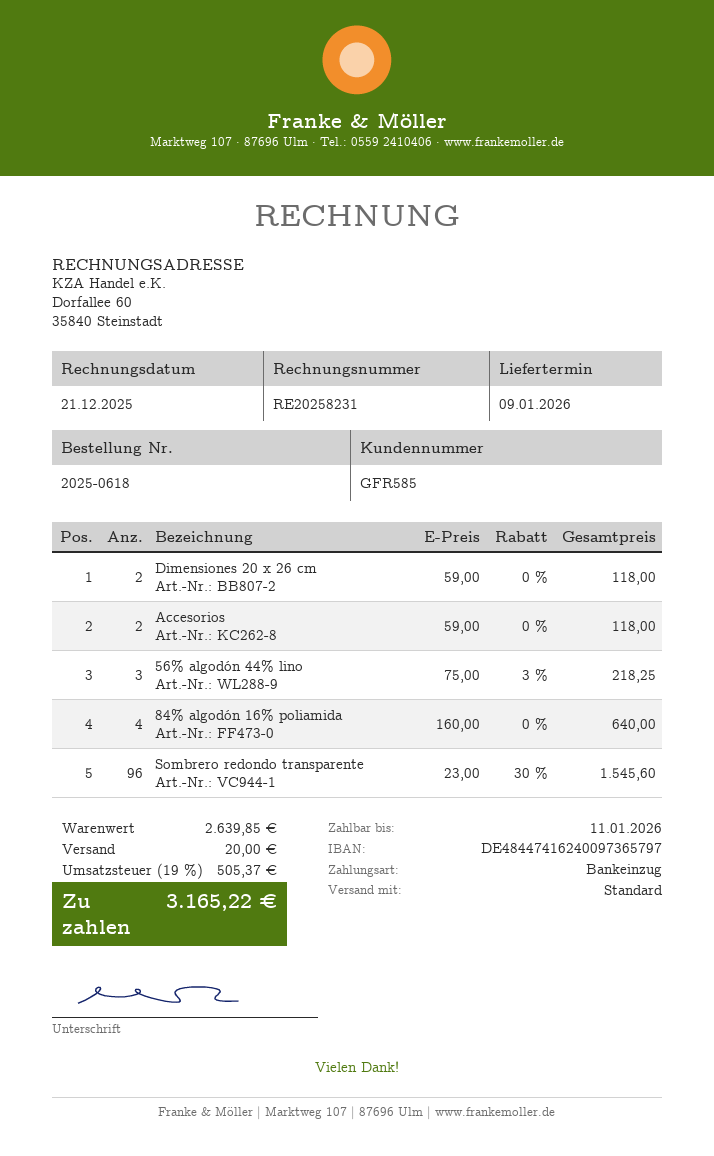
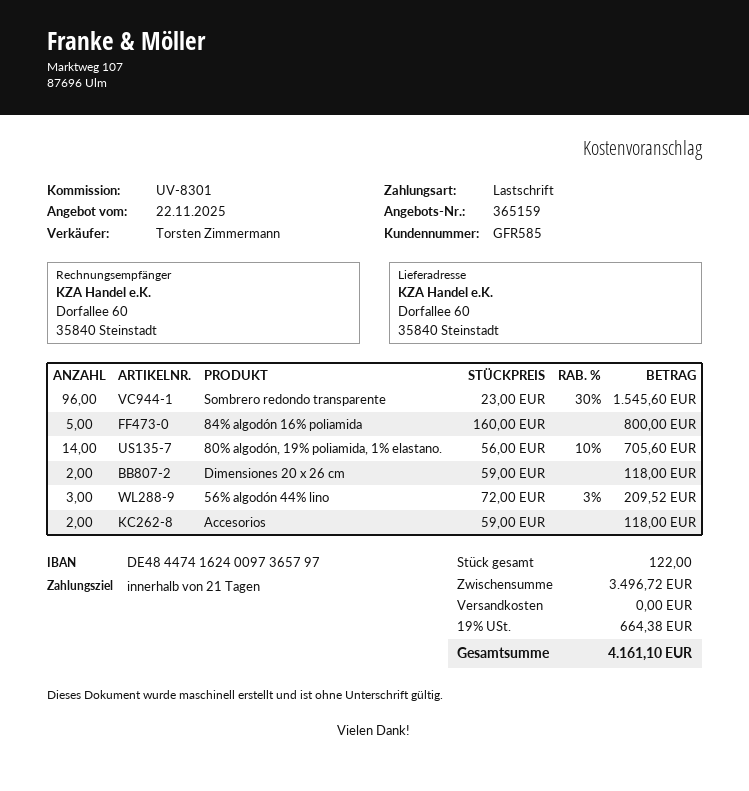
56% algodón 44% lino: 3 x 75.00 - 3% = 218.25 -> 3 x 72.00 - 3% = 209.52
84% algodón 16% poliamida: 4 x 160.00 = 640.00 -> 5 x 160.00 = 800.00
80% algodón, 19% poliamida, 1% elastano.: none -> 14 x 56.00 - 10% = 705.60
subtotal: 2639.85 -> 3496.72
shipping: 20.00 -> 0.00
tax: 19% = 505.37 -> 19% = 664.38
total: 3165.22 -> 4161.10

